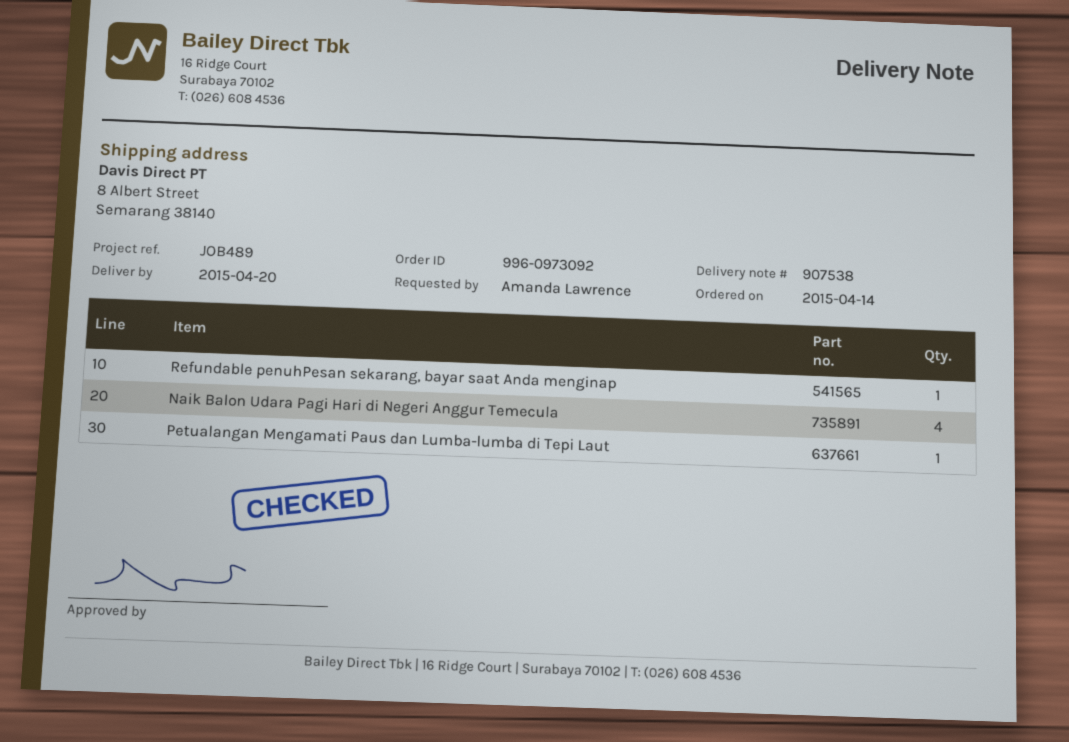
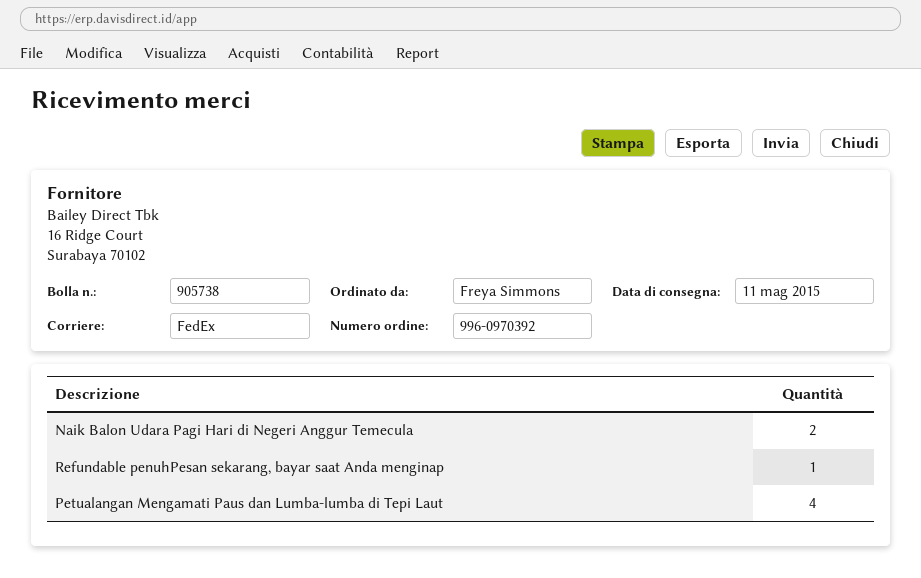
order number: 996-0973092 -> 996-0970392
delivery note number: 907538 -> 905738
delivery date: 2015-04-20 -> 2015-05-11
ordered by: Amanda Lawrence -> Freya Simmons
Naik Balon Udara Pagi Hari di Negeri Anggur Temecula: 4 -> 2
Petualangan Mengamati Paus dan Lumba-lumba di Tepi Laut: 1 -> 4

